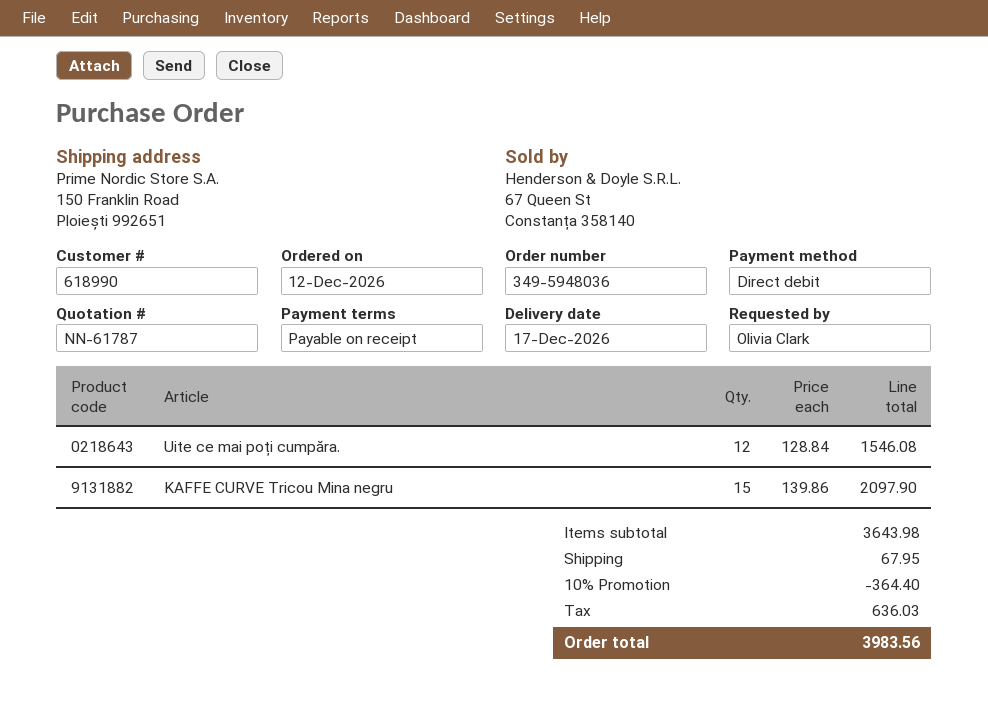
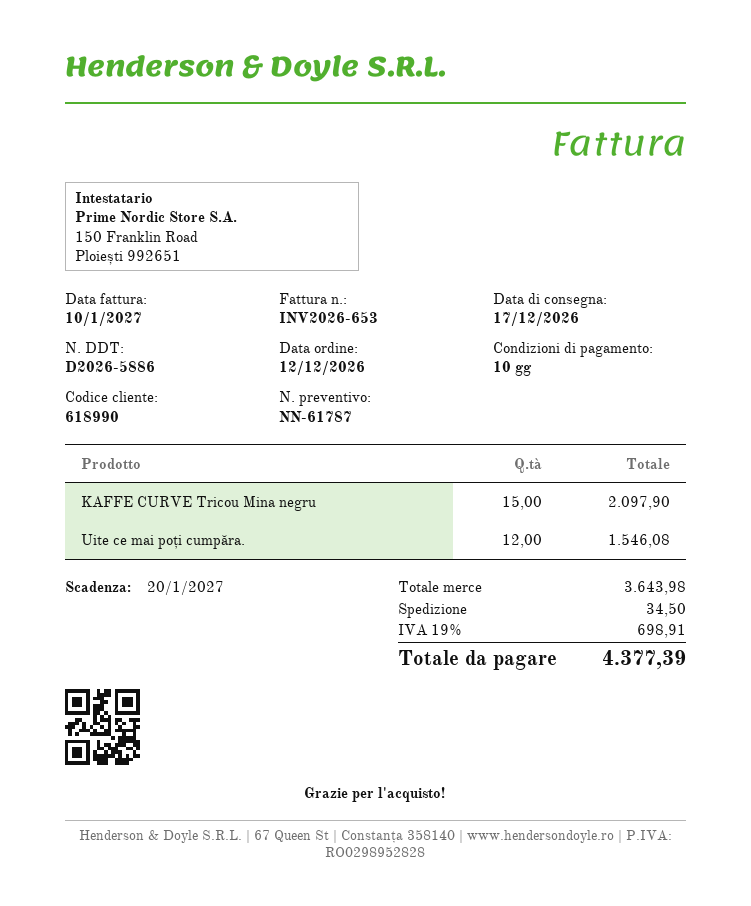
payment terms: on receipt -> 10 days
discount: 10% = 364.40 -> none
shipping: 67.95 -> 34.50
tax: 636.03 -> 698.91
total: 3983.56 -> 4377.39

